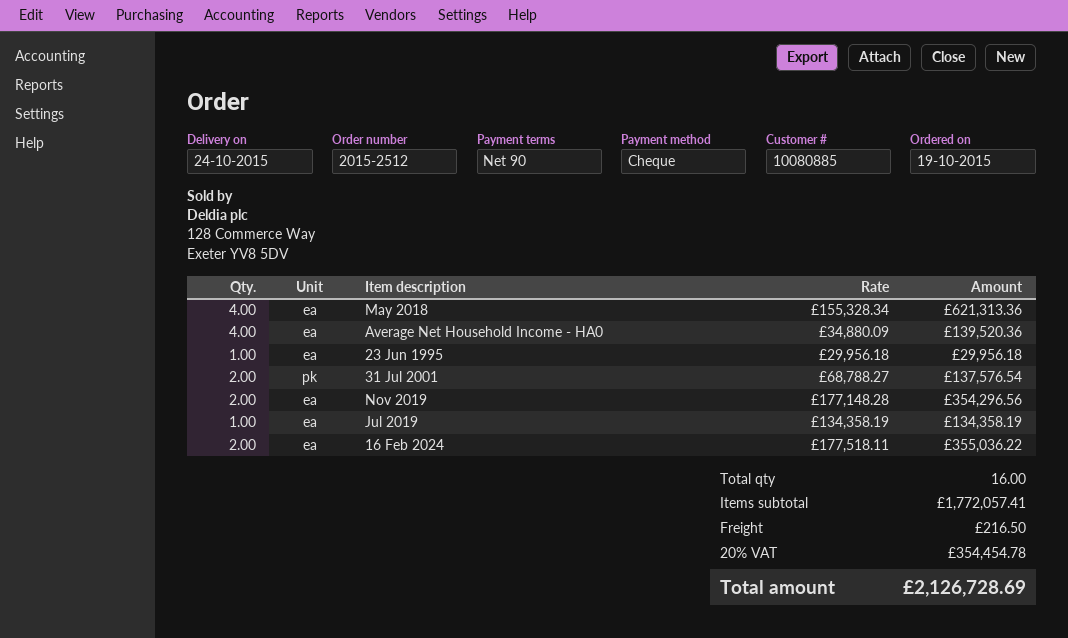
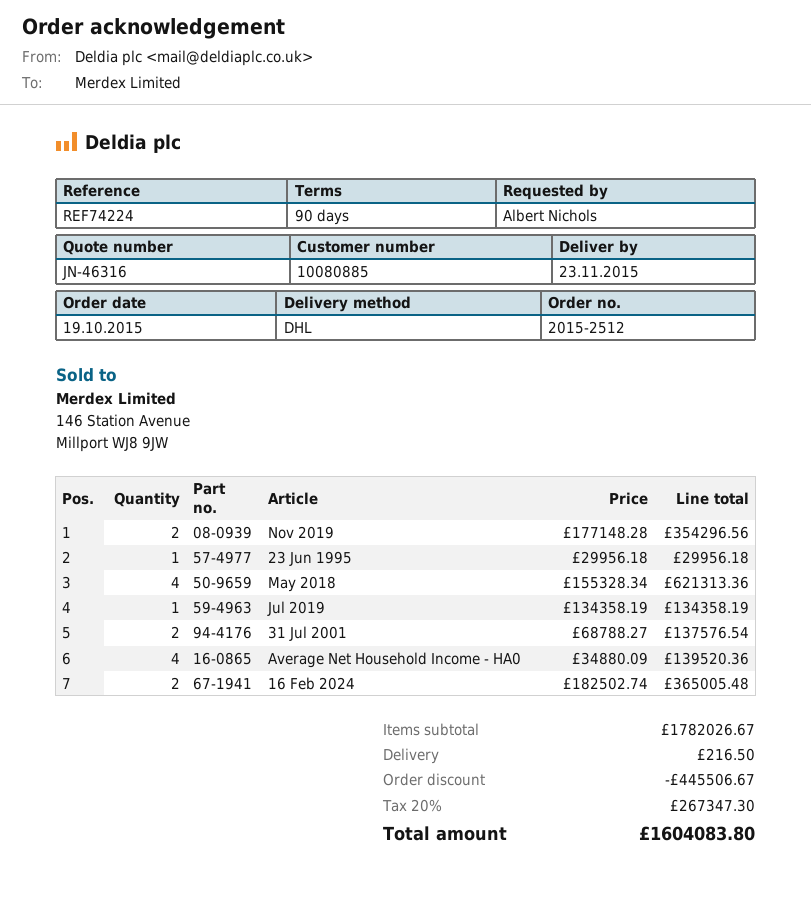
delivery date: 2015-10-24 -> 2015-11-23
16 Feb 2024: 2 x 177518.11 = 355036.22 -> 2 x 182502.74 = 365005.48
subtotal: 1772057.41 -> 1782026.67
discount: none -> 445506.67
tax: 20% = 354454.78 -> 20% = 267347.30
total: 2126728.69 -> 1604083.80

